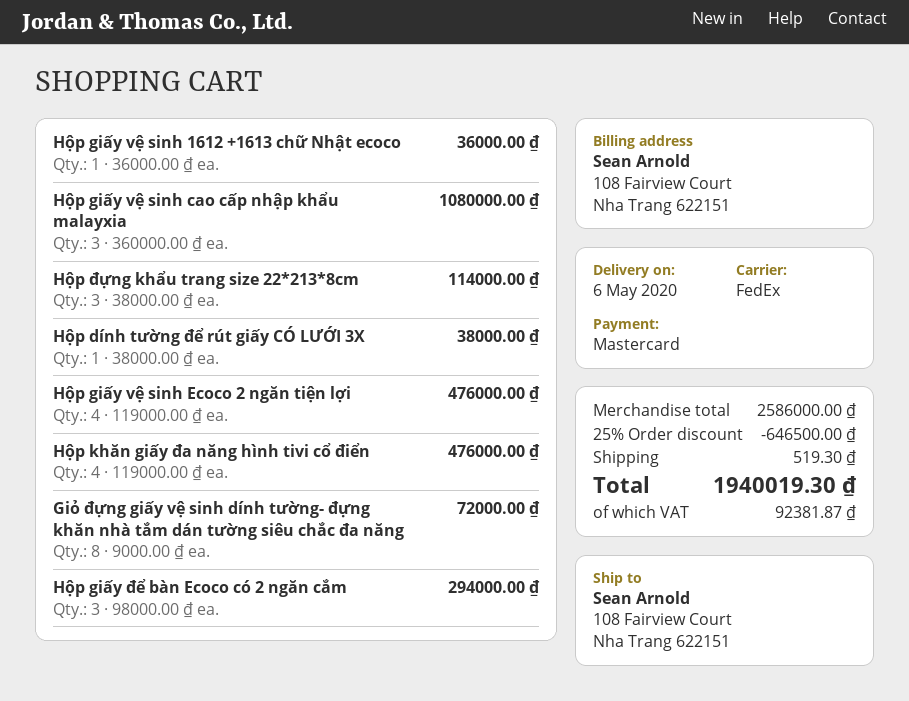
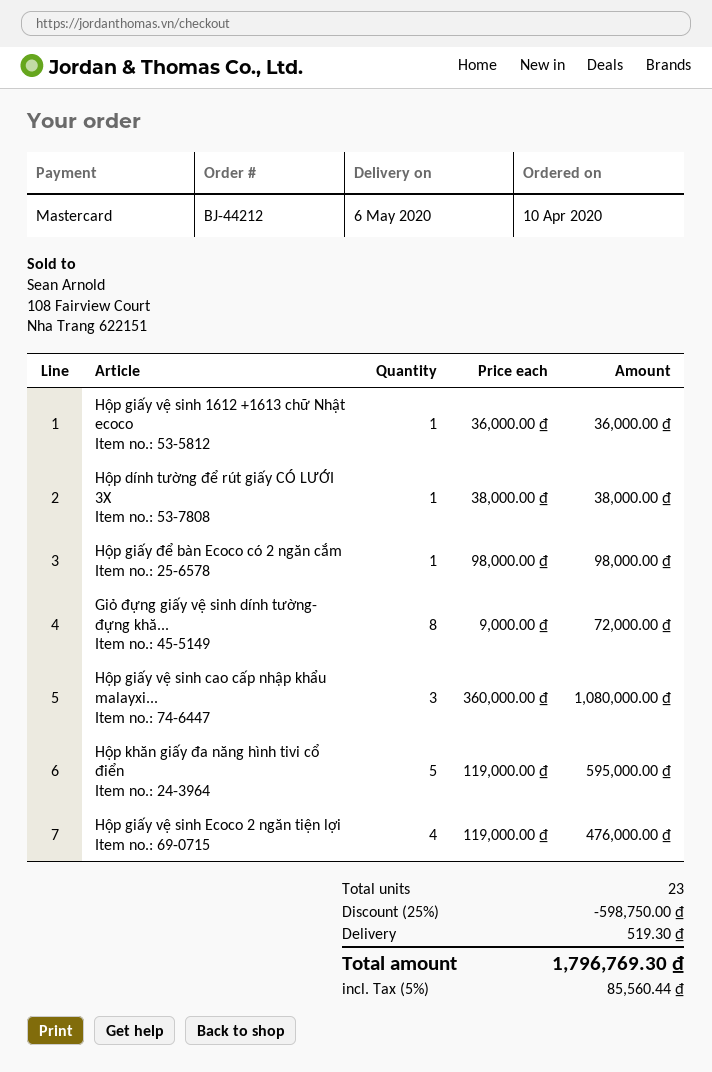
Hộp đựng khẩu trang size 22*213*8cm: 3 x 38000.00 = 114000.00 -> none
Hộp khăn giấy đa năng hình tivi cổ điển: 4 x 119000.00 = 476000.00 -> 5 x 119000.00 = 595000.00
Hộp giấy để bàn Ecoco có 2 ngăn cắm: 3 x 98000.00 = 294000.00 -> 1 x 98000.00 = 98000.00
discount: 25% = 646500.00 -> 25% = 598750.00
tax: 92381.87 -> 85560.44
total: 1940019.30 -> 1796769.30

